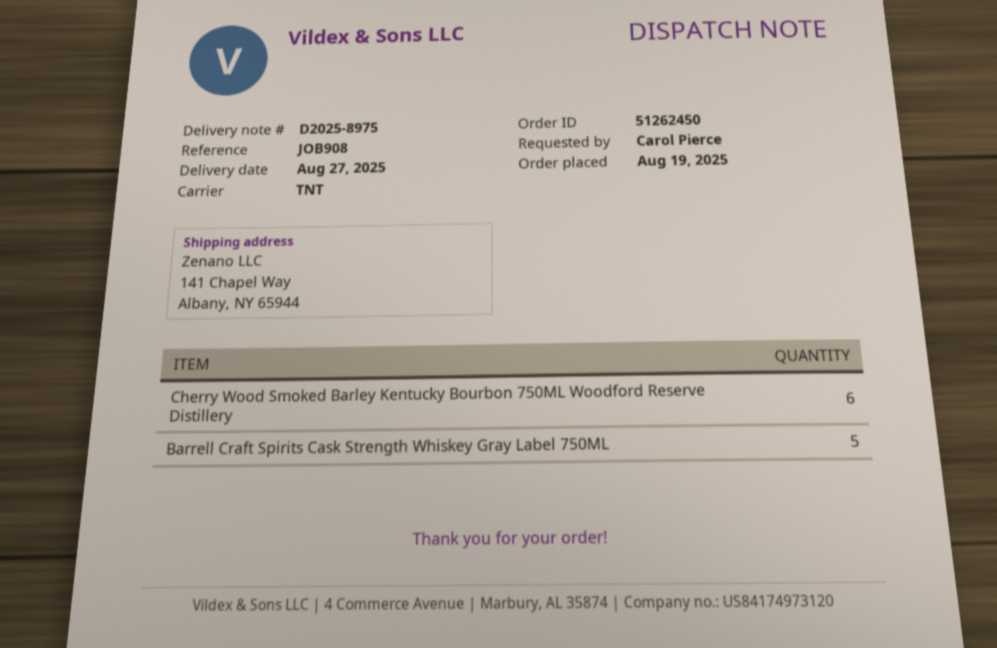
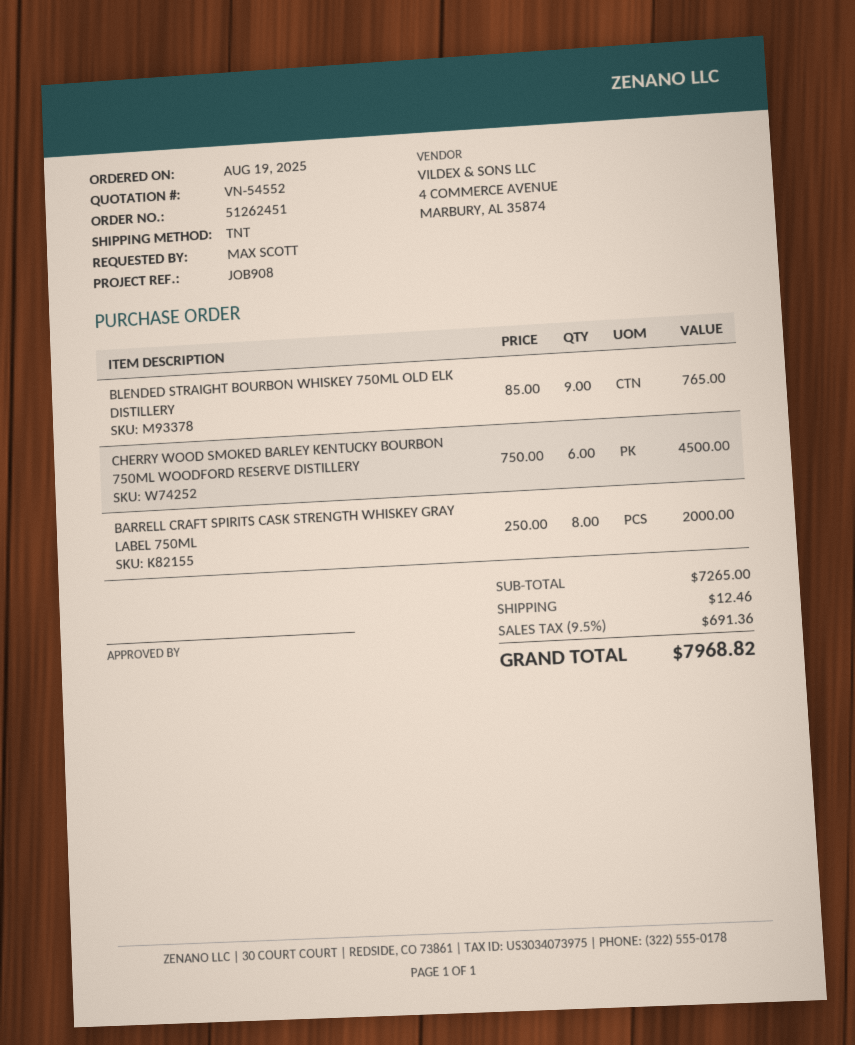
order number: 51262450 -> 51262451
ordered by: Carol Pierce -> MAX SCOTT
Barrell Craft Spirits Cask Strength Whiskey Gray Label 750ML: 5 -> 8
BLENDED STRAIGHT BOURBON WHISKEY 750ML OLD ELK DISTILLERY: none -> 9

